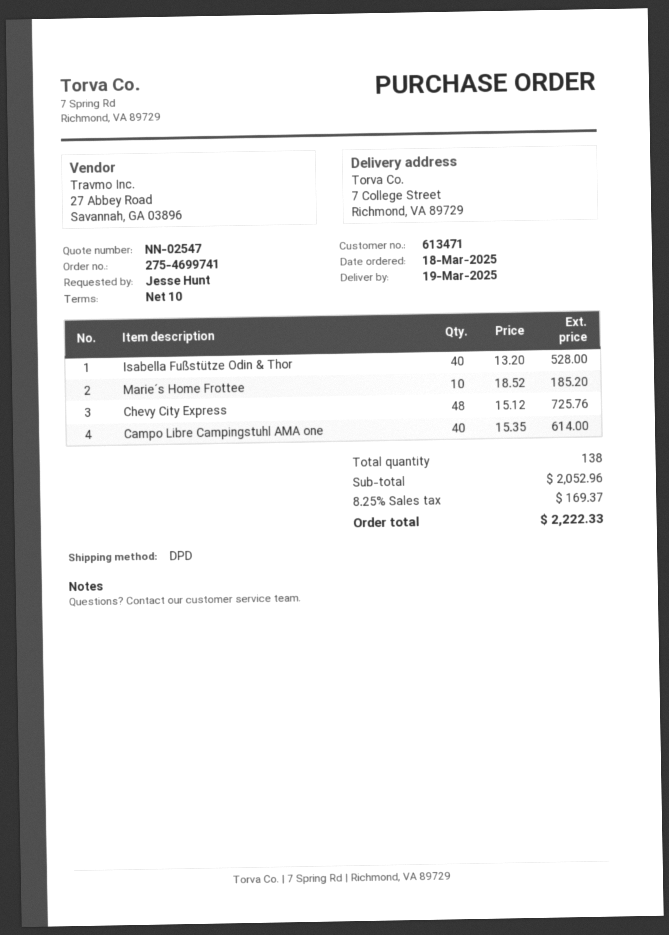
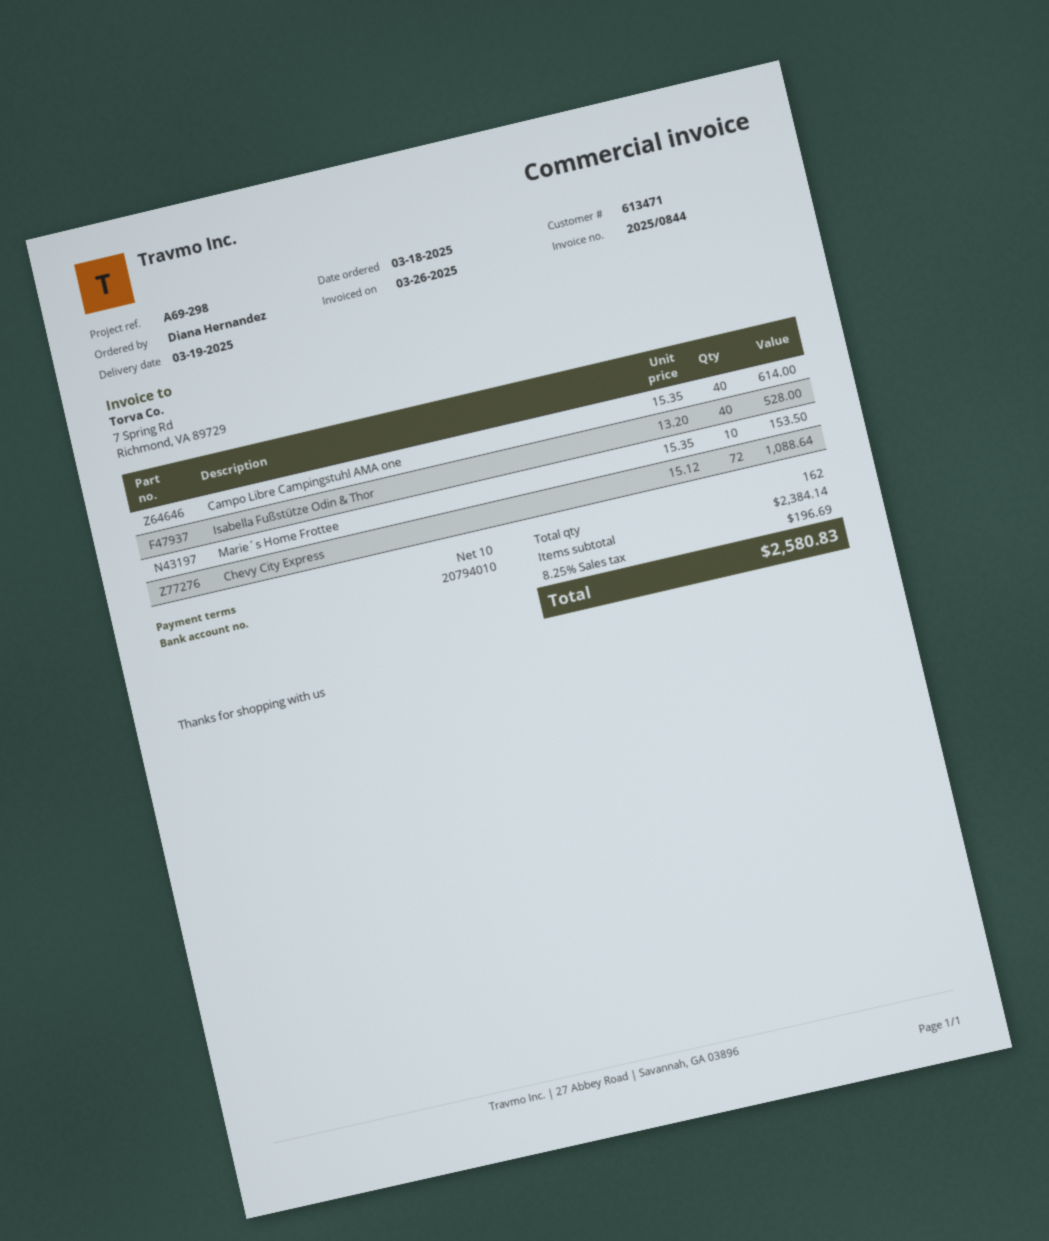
ordered by: Jesse Hunt -> Diana Hernandez
Marie´s Home Frottee: 10 x 18.52 = 185.20 -> 10 x 15.35 = 153.50
Chevy City Express: 48 x 15.12 = 725.76 -> 72 x 15.12 = 1088.64
total quantity: 138 -> 162
subtotal: 2052.96 -> 2384.14
tax: 8.25% = 169.37 -> 8.25% = 196.69
total: 2222.33 -> 2580.83

